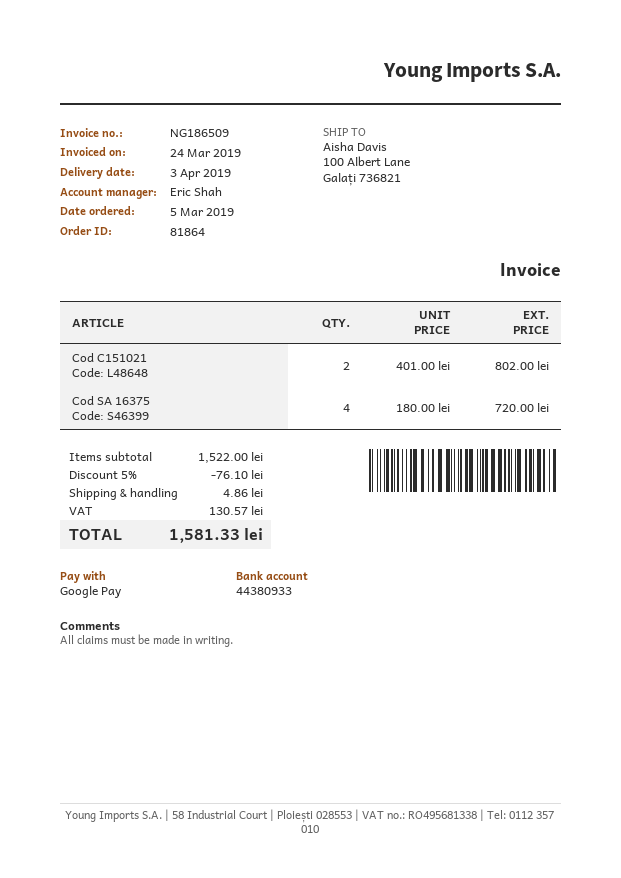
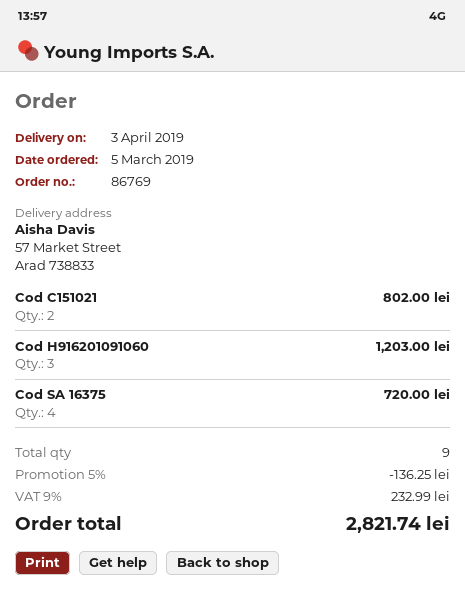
order number: 81864 -> 86769
ship to: 100 Albert Lane, Galați 736821 -> 57 Market Street, Arad 738833
Cod H916201091060: none -> 3 for 1203.00
discount: 5% = 76.10 -> 5% = 136.25
shipping: 4.86 -> none
tax: 130.57 -> 232.99
total: 1581.33 -> 2821.74

